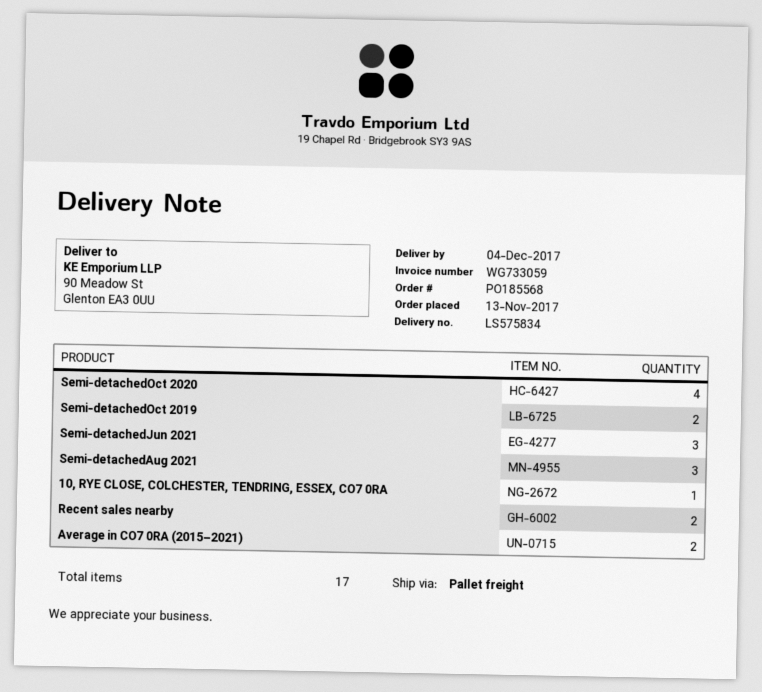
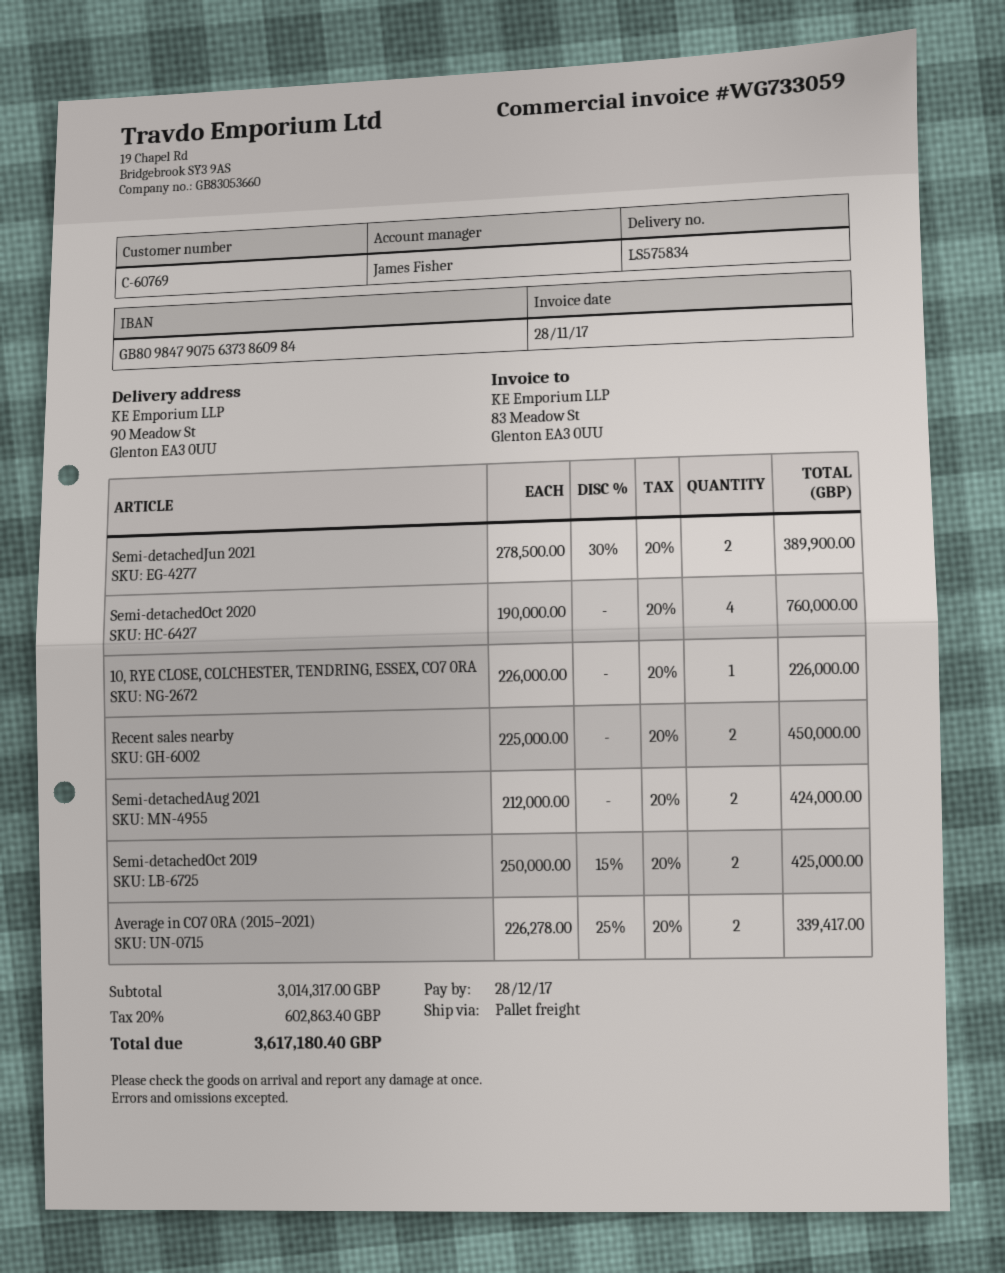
Semi-detachedJun 2021: 3 -> 2
Semi-detachedAug 2021: 3 -> 2

